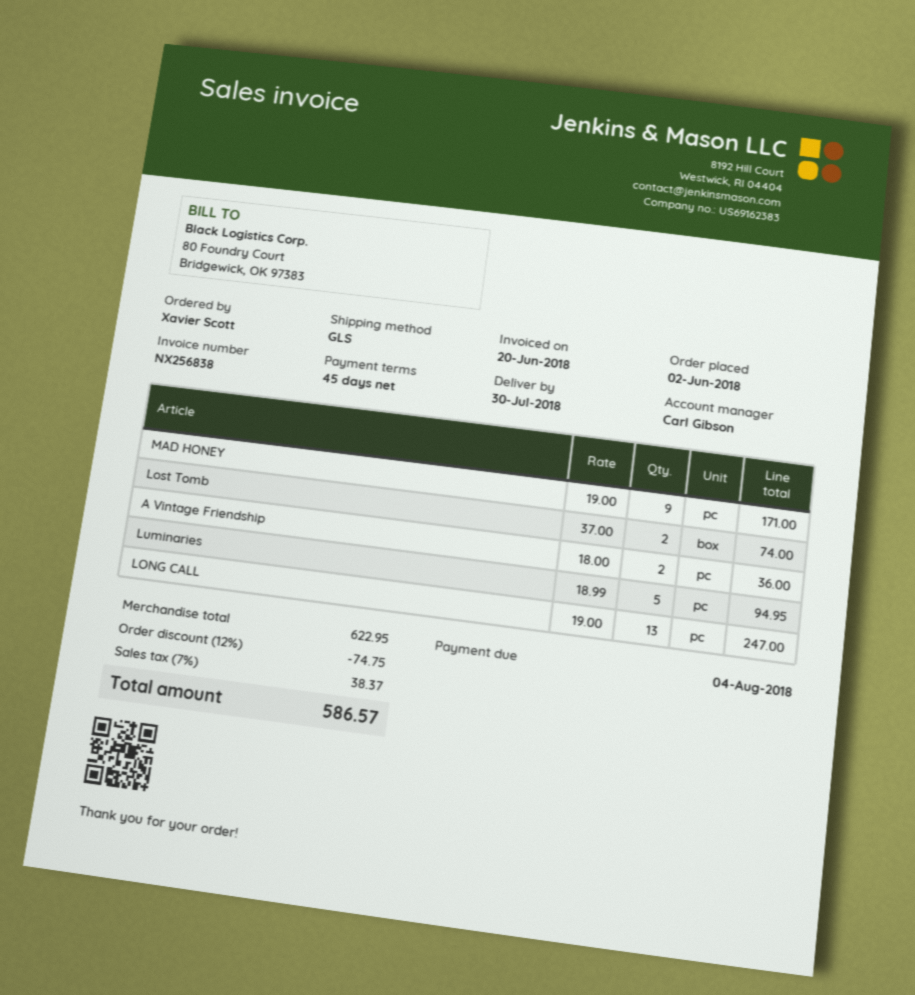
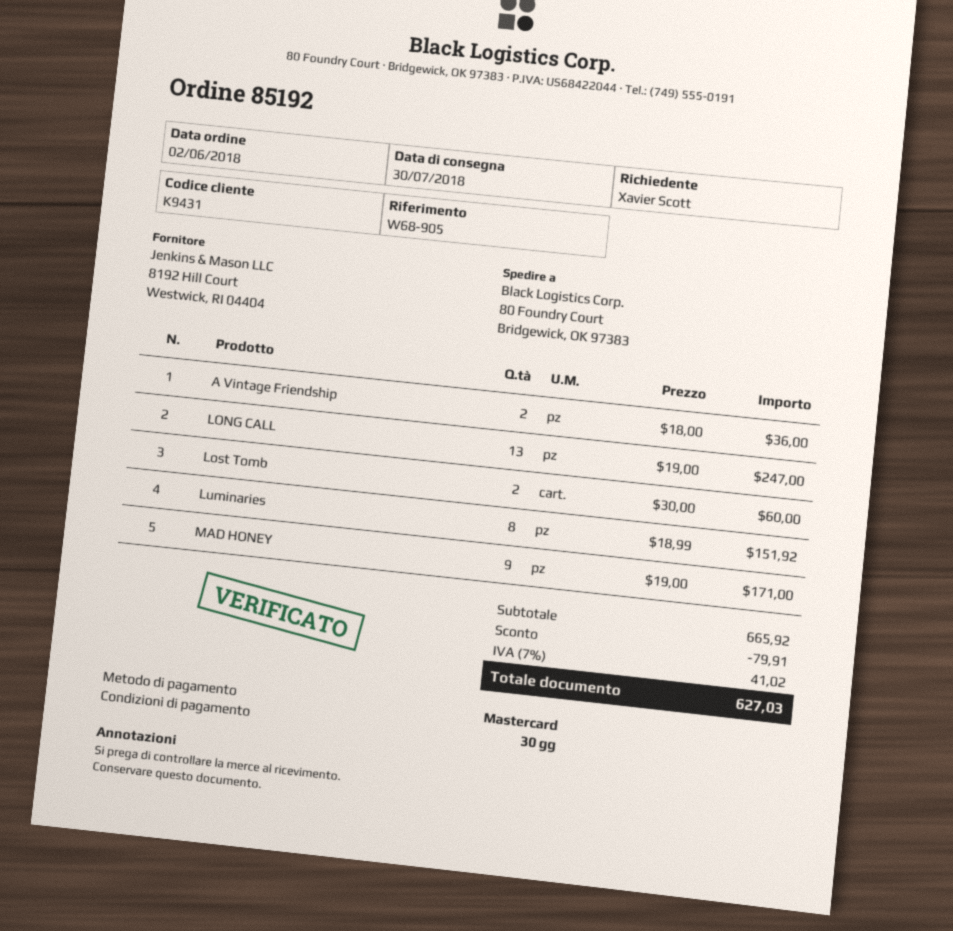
payment terms: 45 days -> 30 days
Lost Tomb: 2 x 37.00 = 74.00 -> 2 x 30.00 = 60.00
Luminaries: 5 x 18.99 = 94.95 -> 8 x 18.99 = 151.92
subtotal: 622.95 -> 665.92
discount: 74.75 -> 79.91
tax: 7% = 38.37 -> 7% = 41.02
total: 586.57 -> 627.03

